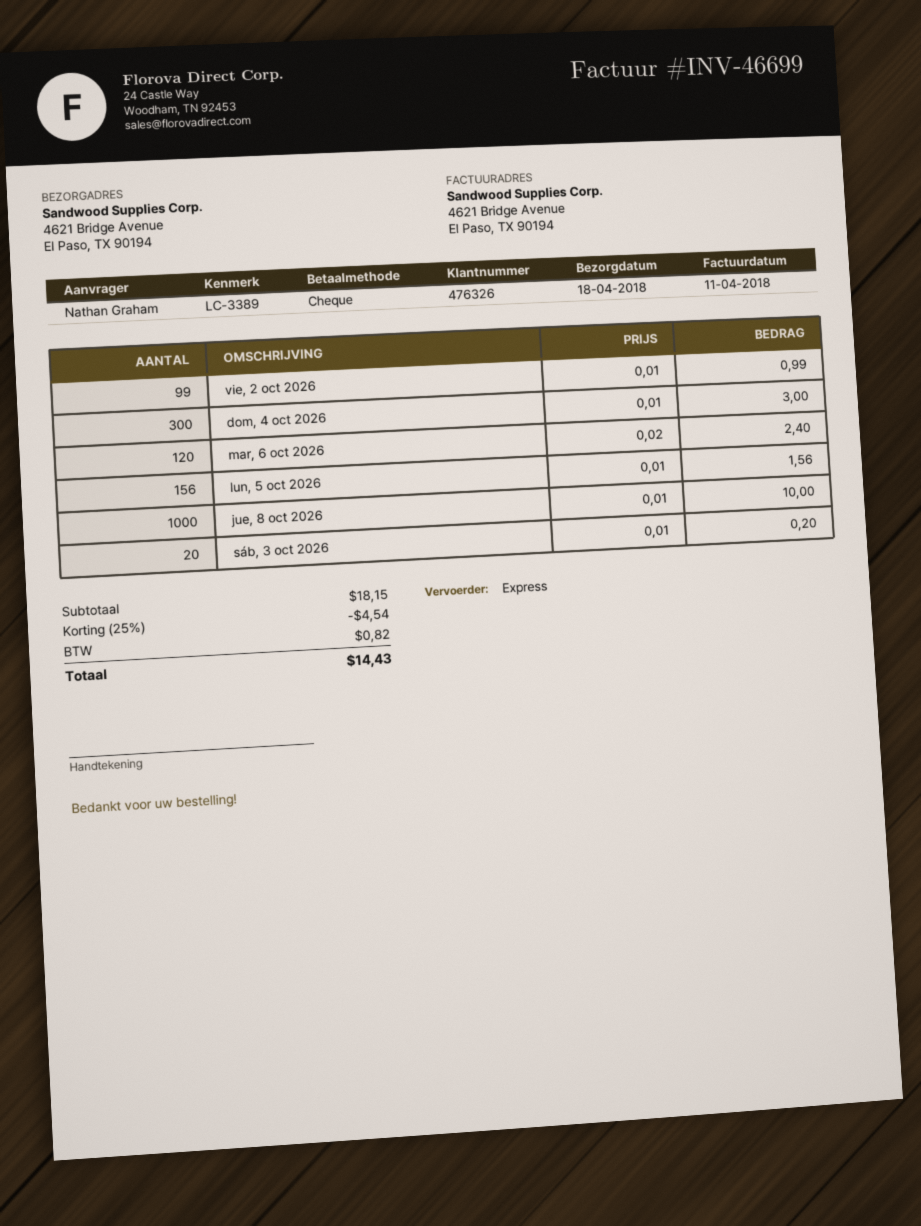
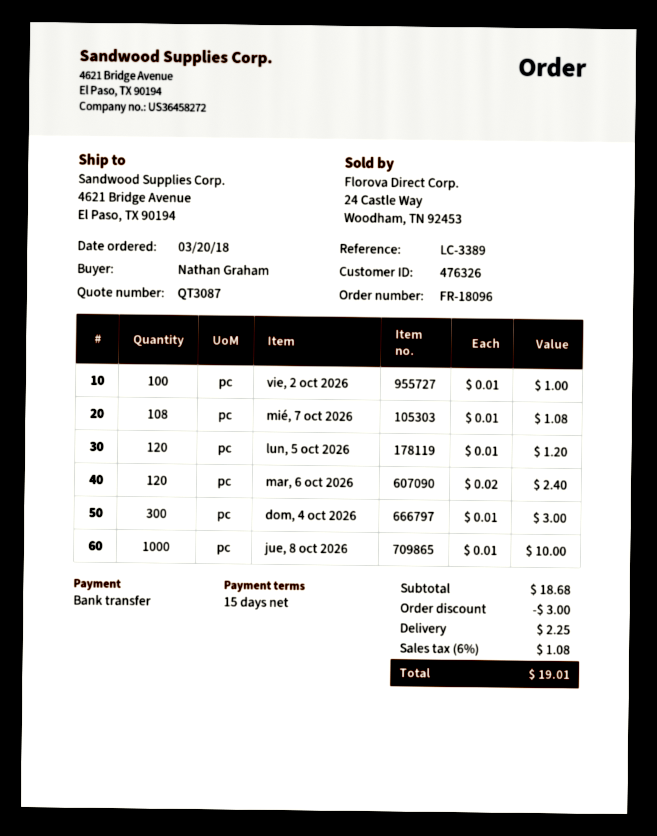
payment method: cheque -> bank transfer
vie, 2 oct 2026: 99 x 0.01 = 0.99 -> 100 x 0.01 = 1.00
lun, 5 oct 2026: 156 x 0.01 = 1.56 -> 120 x 0.01 = 1.20
sáb, 3 oct 2026: 20 x 0.01 = 0.20 -> none
mié, 7 oct 2026: none -> 108 x 0.01 = 1.08
subtotal: 18.15 -> 18.68
discount: 4.54 -> 3.00
shipping: none -> 2.25
tax: 0.82 -> 1.08
total: 14.43 -> 19.01

